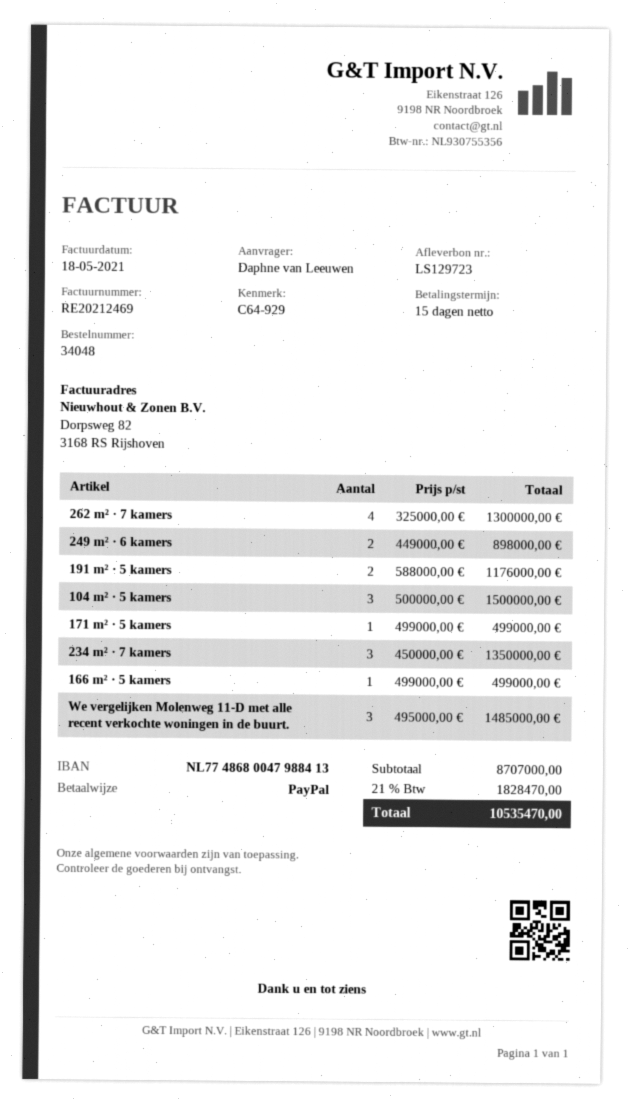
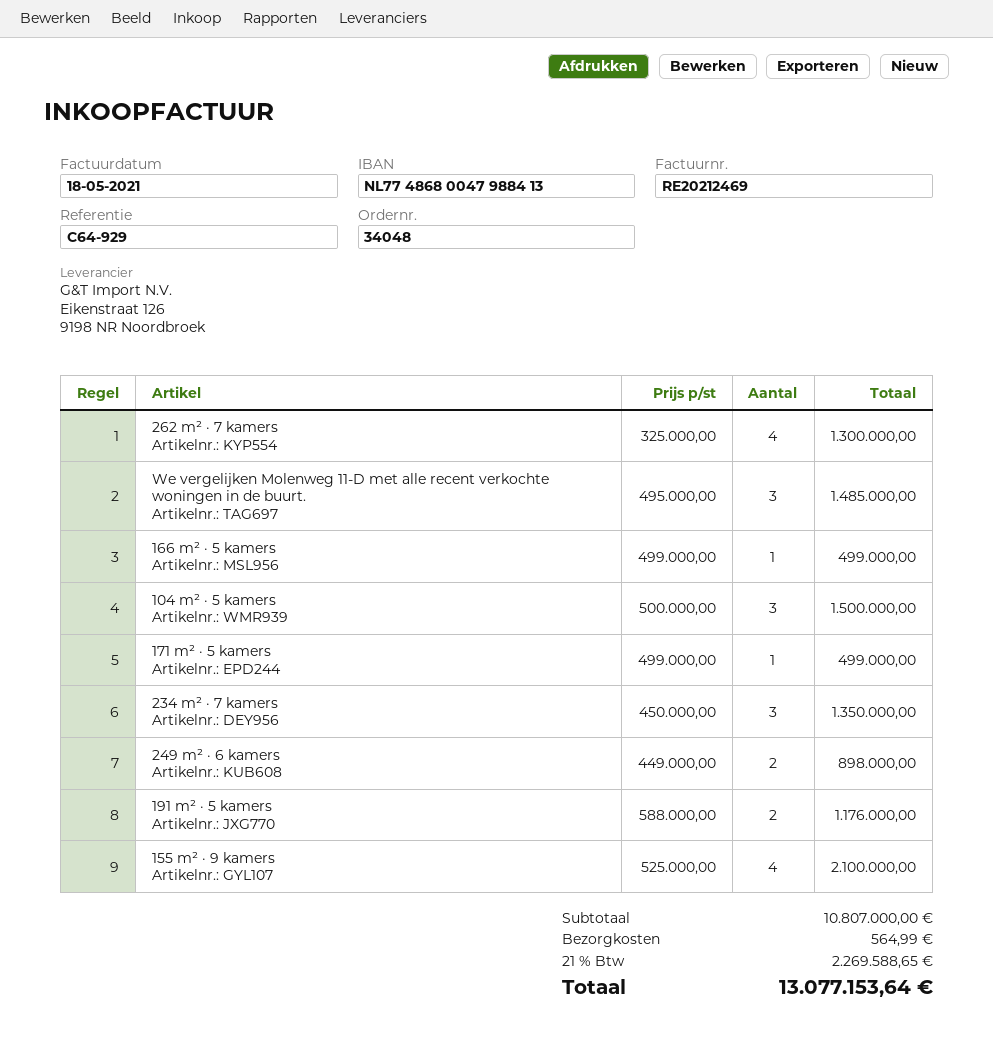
155 m² · 9 kamers: none -> 4 x 525000.00 = 2100000.00
subtotal: 8707000.00 -> 10807000.00
shipping: none -> 564.99
tax: 21% = 1828470.00 -> 21% = 2269588.65
total: 10535470.00 -> 13077153.64

